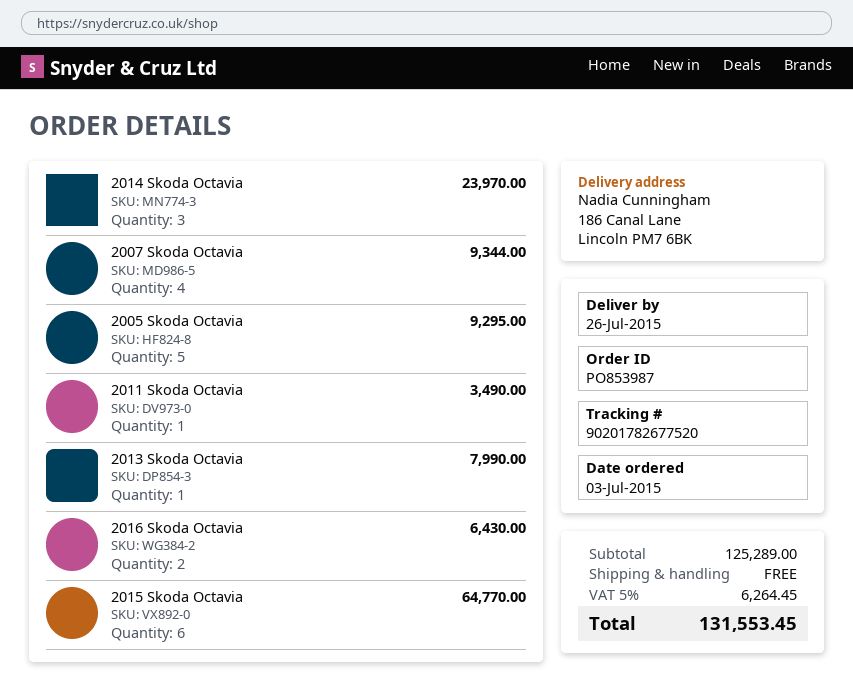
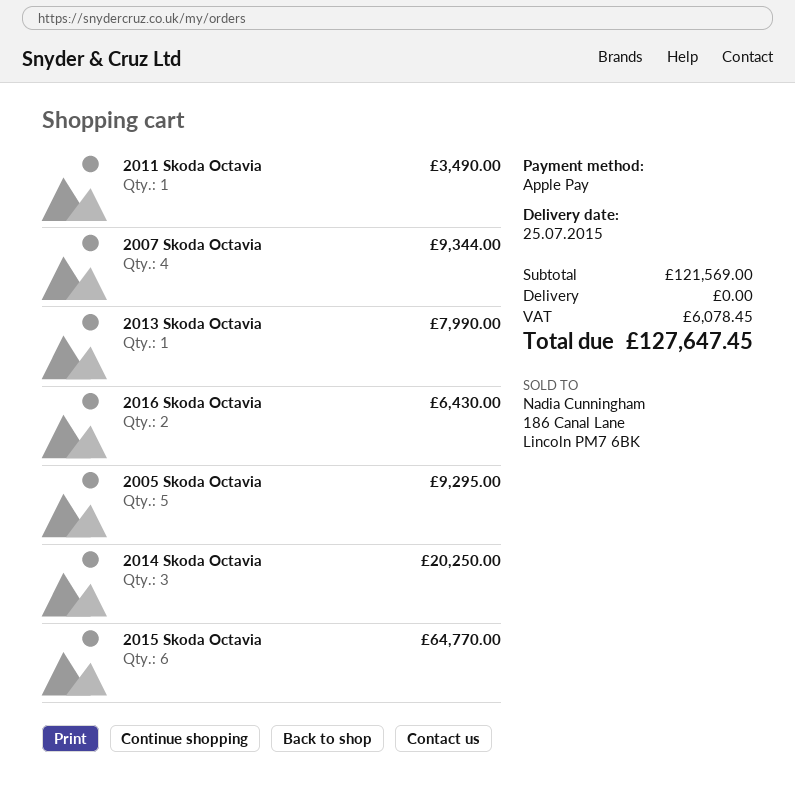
delivery date: 2015-07-26 -> 2015-07-25
2014 Skoda Octavia: 3 for 23970.00 -> 3 for 20250.00
subtotal: 125289.00 -> 121569.00
tax: 6264.45 -> 6078.45
total: 131553.45 -> 127647.45

